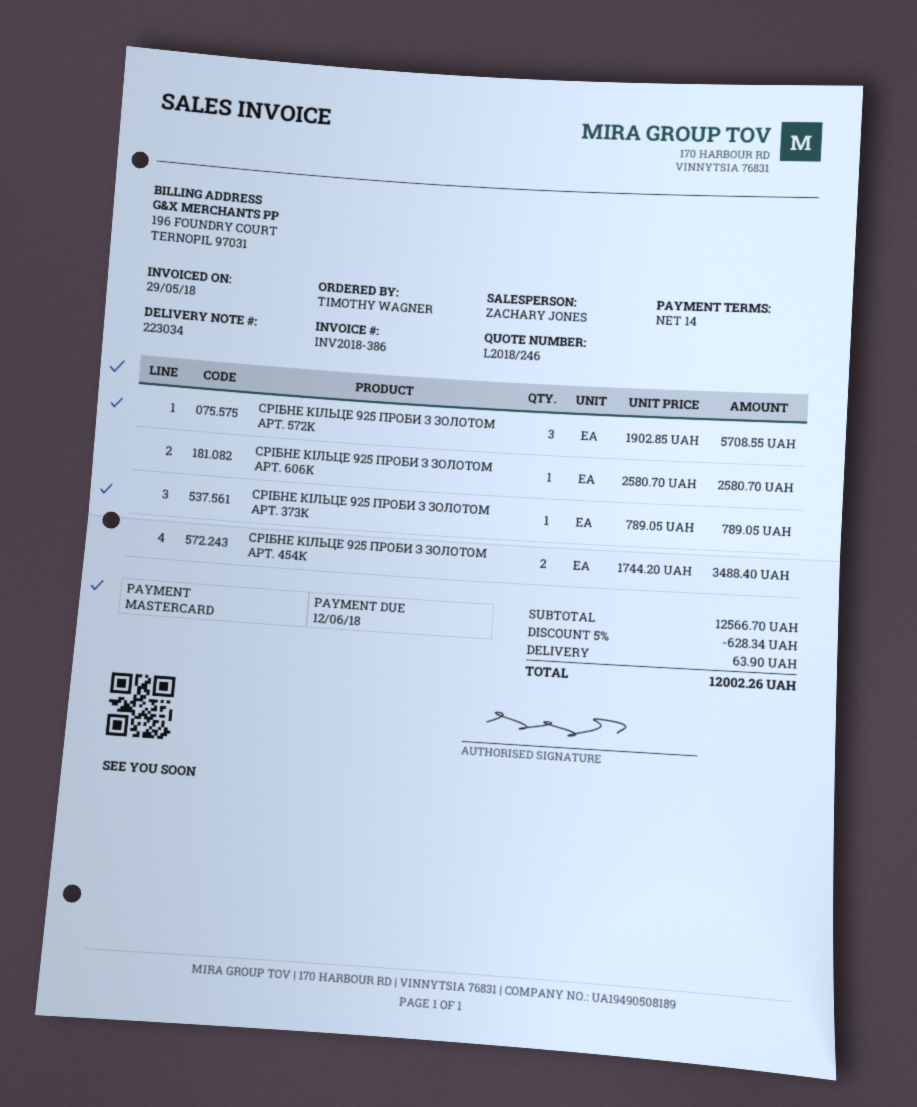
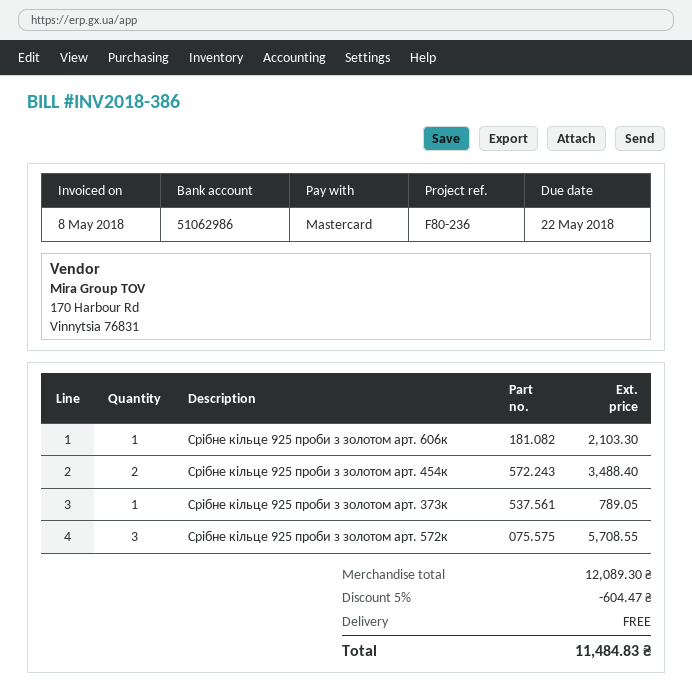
invoice date: 2018-05-29 -> 2018-05-08
due date: 2018-06-12 -> 2018-05-22
СРІБНЕ КІЛЬЦЕ 925 ПРОБИ З ЗОЛОТОМ АРТ. 606К: 1 for 2580.70 -> 1 for 2103.30
subtotal: 12566.70 -> 12089.30
discount: 5% = 628.34 -> 5% = 604.47
shipping: 63.90 -> 0.00
total: 12002.26 -> 11484.83

